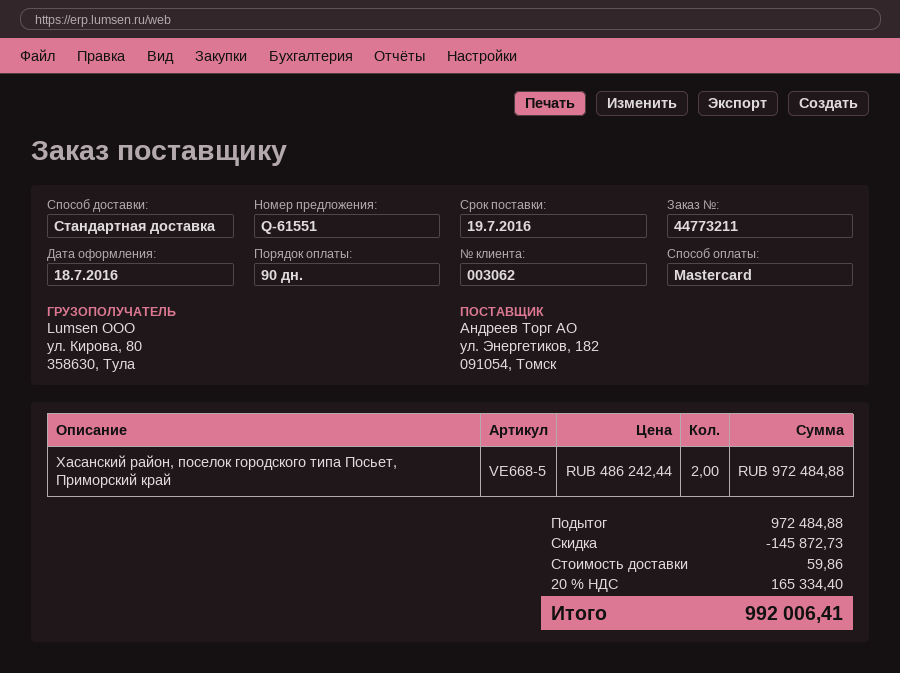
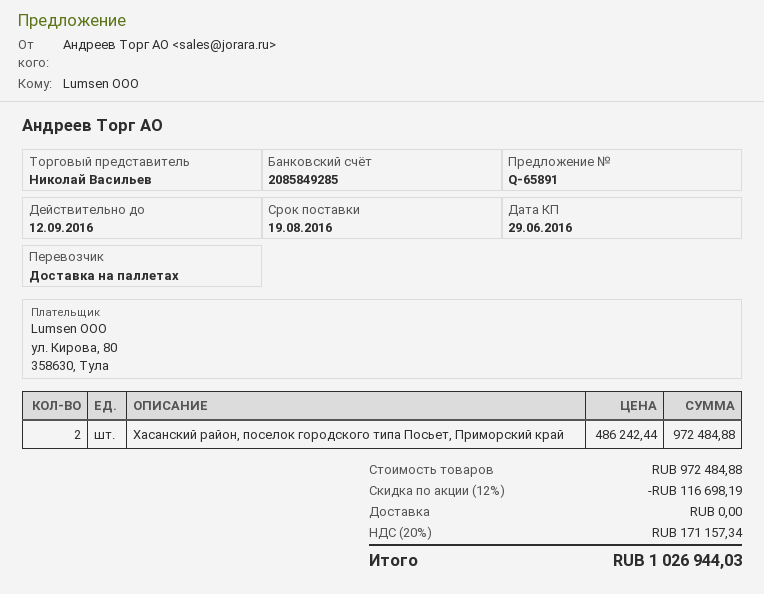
quote number: Q-61551 -> Q-65891
delivery date: 2016-07-19 -> 2016-08-19
shipping method: standard -> pallet freight
discount: 145872.73 -> 116698.19
shipping: 59.86 -> 0.00
tax: 20% = 165334.40 -> 20% = 171157.34
total: 992006.41 -> 1026944.03

